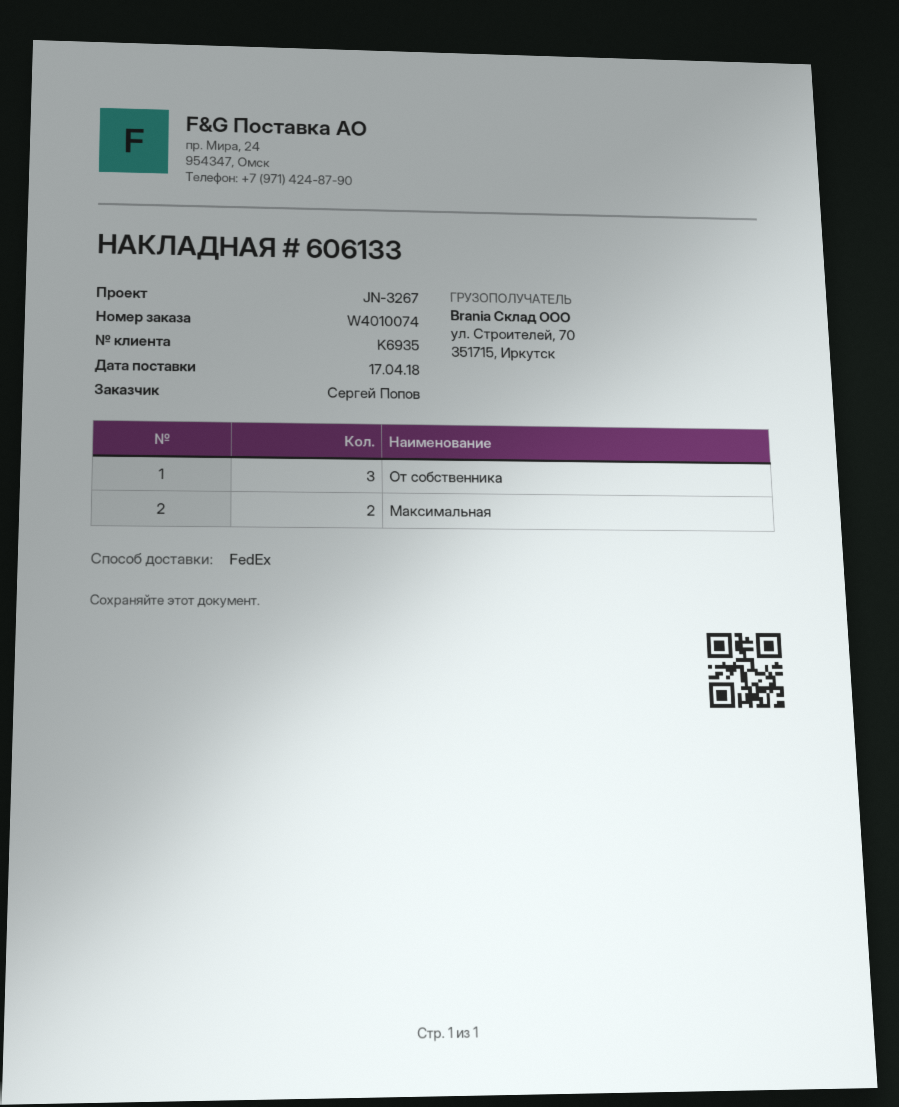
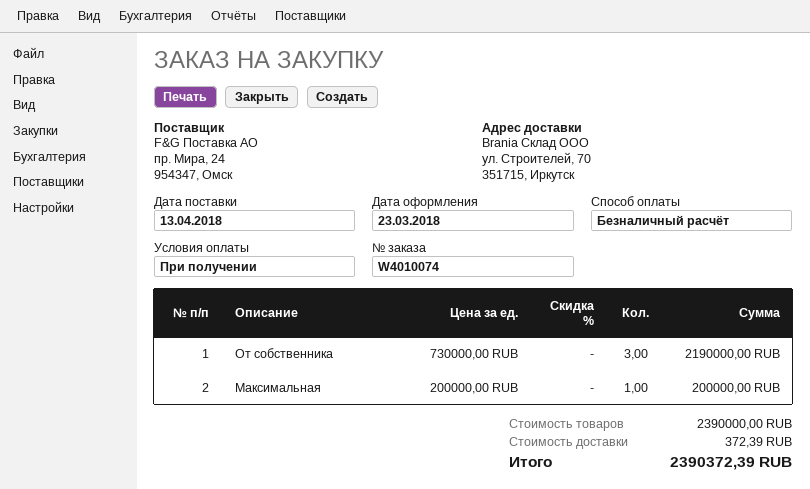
delivery date: 2018-04-17 -> 2018-04-13
Максимальная: 2 -> 1

